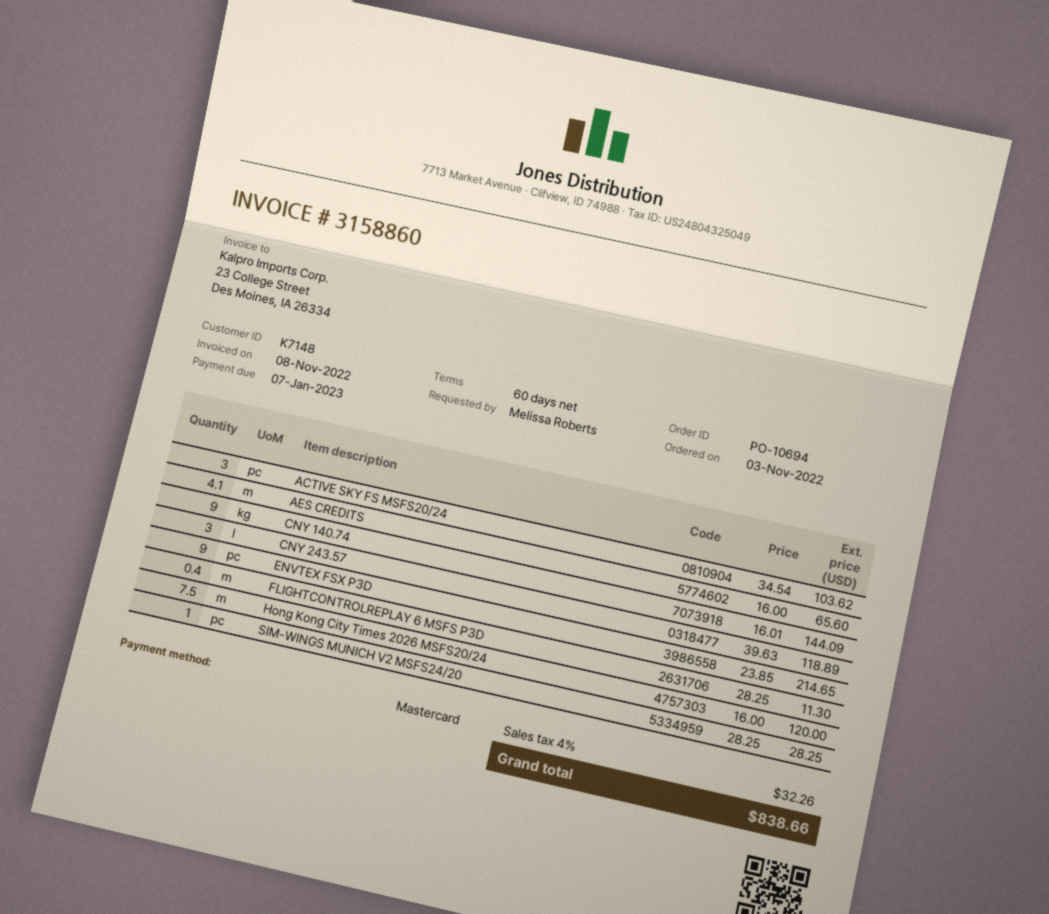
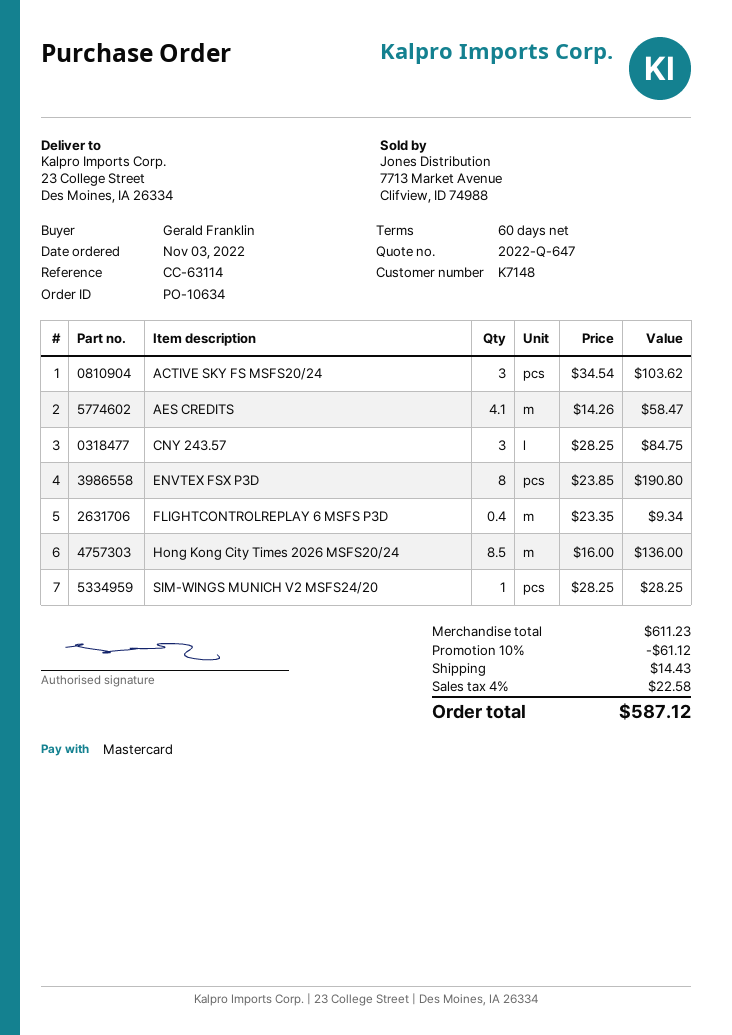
order number: PO-10694 -> PO-10634
ordered by: Melissa Roberts -> Gerald Franklin
AES CREDITS: 4.1 x 16.00 = 65.60 -> 4.1 x 14.26 = 58.47
CNY 140.74: 9 x 16.01 = 144.09 -> none
CNY 243.57: 3 x 39.63 = 118.89 -> 3 x 28.25 = 84.75
ENVTEX FSX P3D: 9 x 23.85 = 214.65 -> 8 x 23.85 = 190.80
FLIGHTCONTROLREPLAY 6 MSFS P3D: 0.4 x 28.25 = 11.30 -> 0.4 x 23.35 = 9.34
Hong Kong City Times 2026 MSFS20/24: 7.5 x 16.00 = 120.00 -> 8.5 x 16.00 = 136.00
discount: none -> 10% = 61.12
shipping: none -> 14.43
tax: 4% = 32.26 -> 4% = 22.58
total: 838.66 -> 587.12

